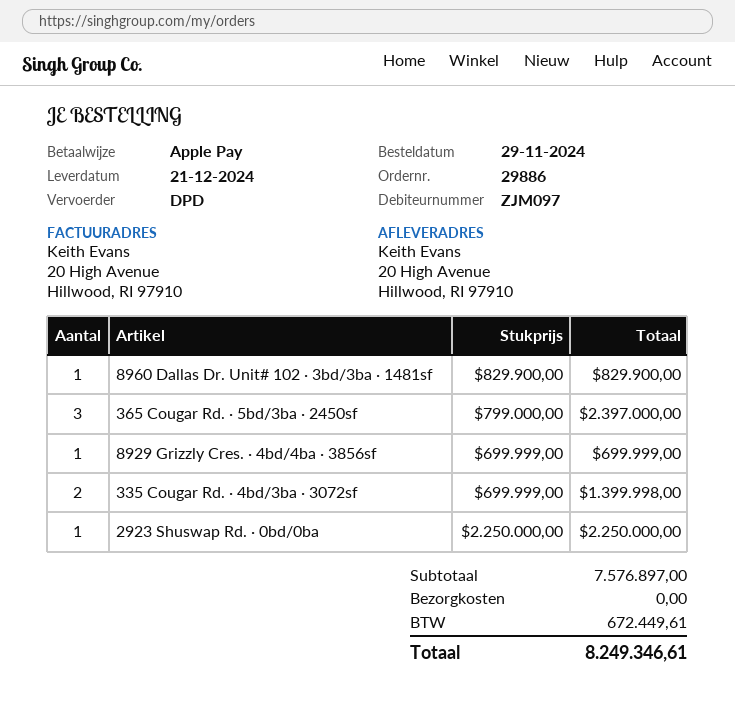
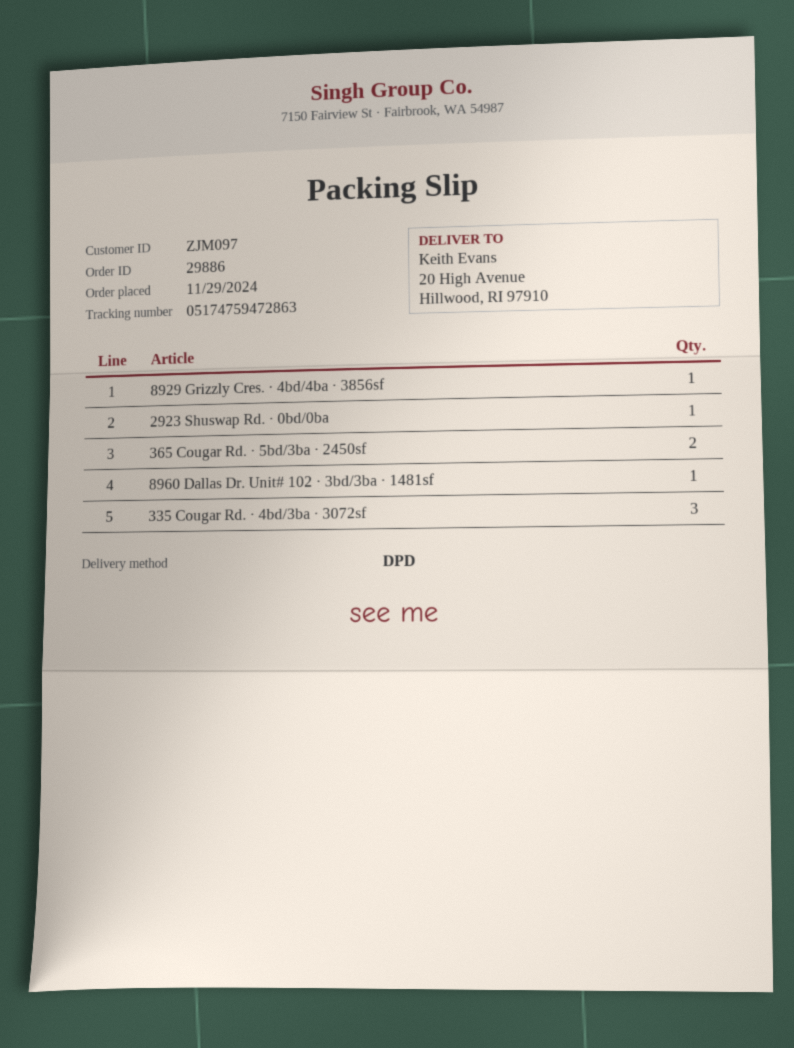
365 Cougar Rd. · 5bd/3ba · 2450sf: 3 -> 2
335 Cougar Rd. · 4bd/3ba · 3072sf: 2 -> 3

